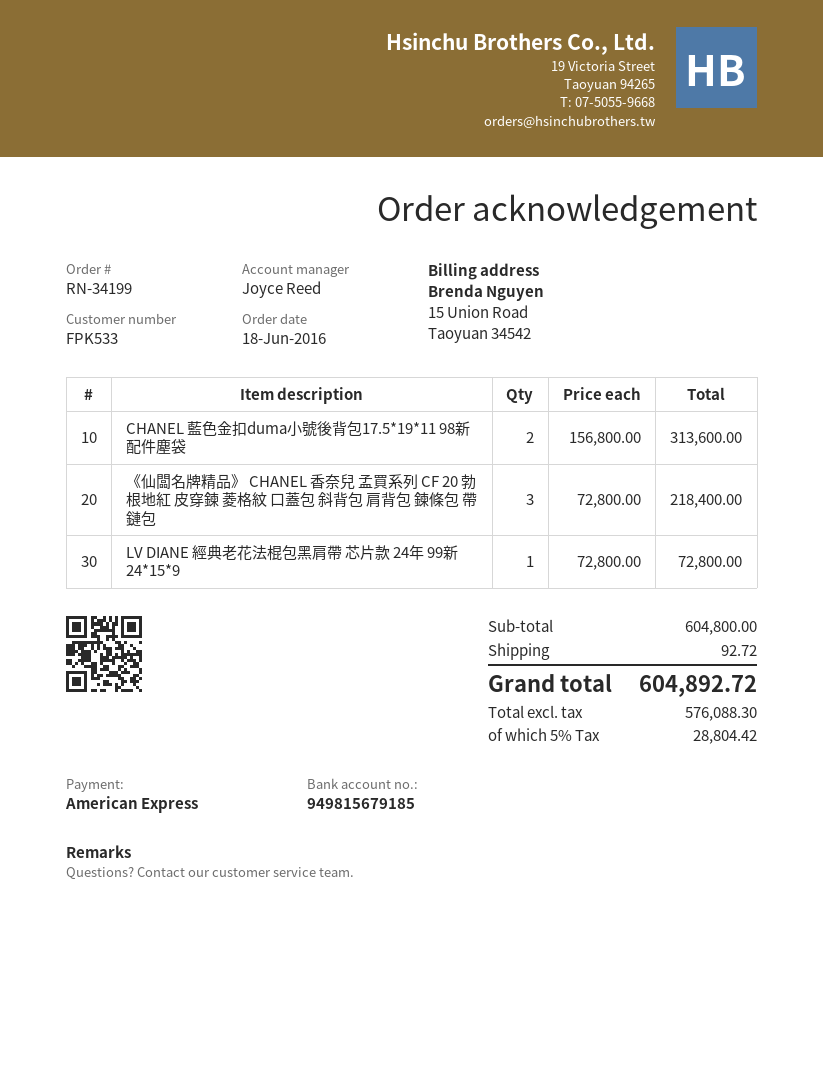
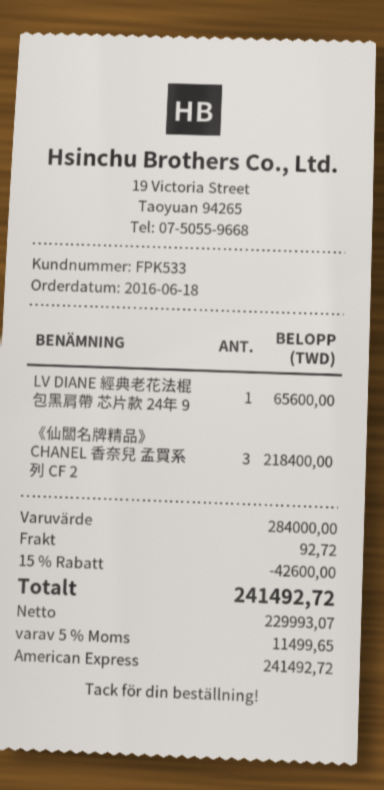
CHANEL 藍色金扣duma小號後背包17.5*19*11 98新配件塵袋: 2 for 313600.00 -> none
LV DIANE 經典老花法棍包黑肩帶 芯片款 24年 99新 24*15*9: 1 for 72800.00 -> 1 for 65600.00
subtotal: 604800.00 -> 284000.00
discount: none -> 15% = 42600.00
net: 576088.30 -> 229993.07
tax: 5% = 28804.42 -> 5% = 11499.65
total: 604892.72 -> 241492.72

